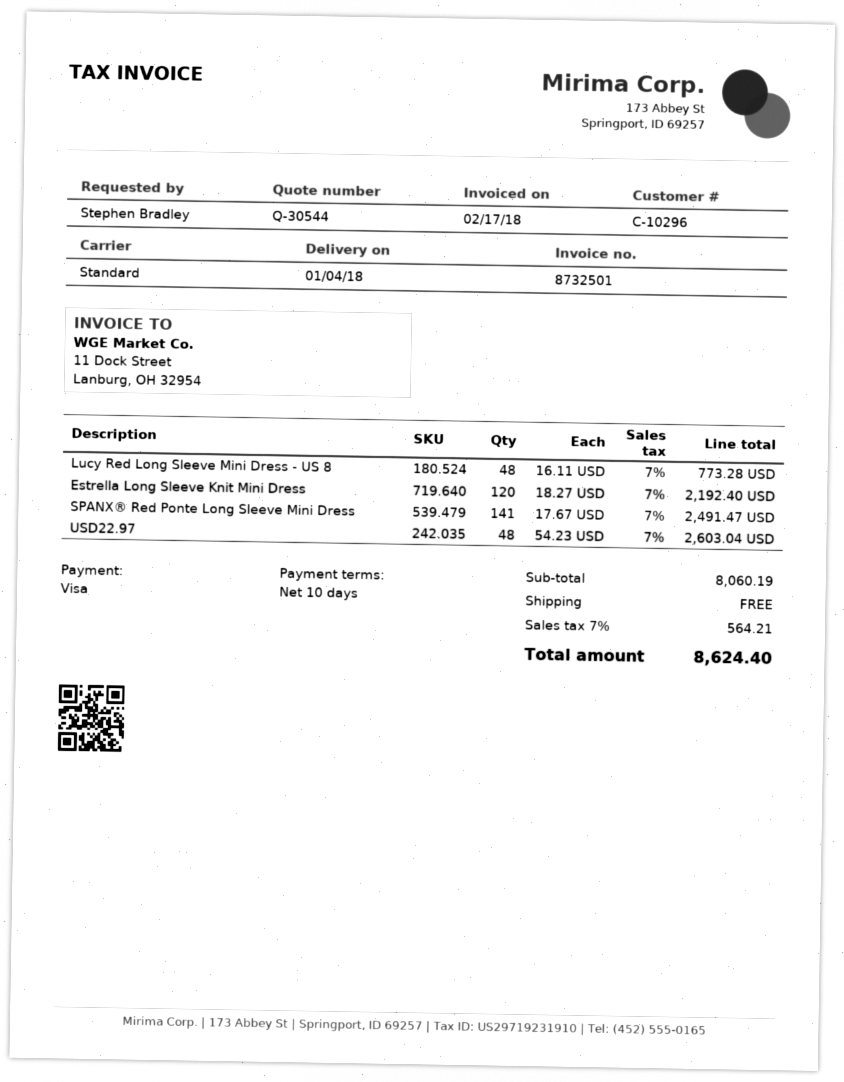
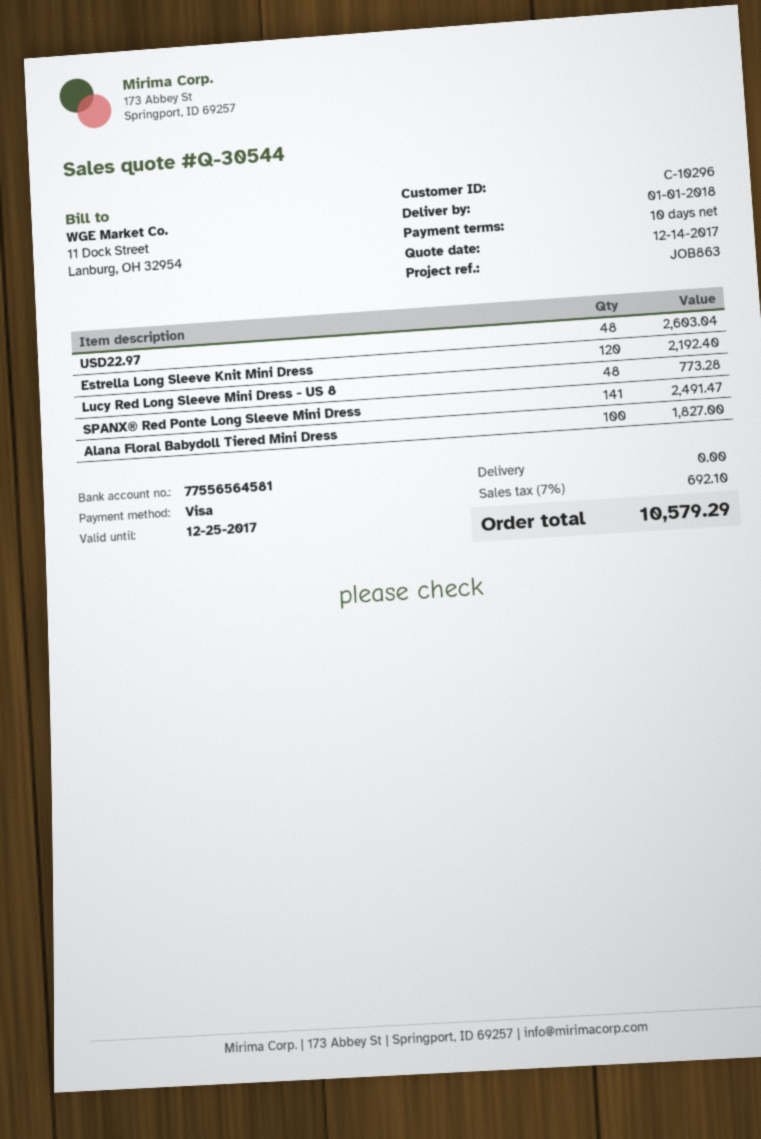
delivery date: 2018-01-04 -> 2018-01-01
Alana Floral Babydoll Tiered Mini Dress: none -> 100 for 1827.00
tax: 7% = 564.21 -> 7% = 692.10
total: 8624.40 -> 10579.29

